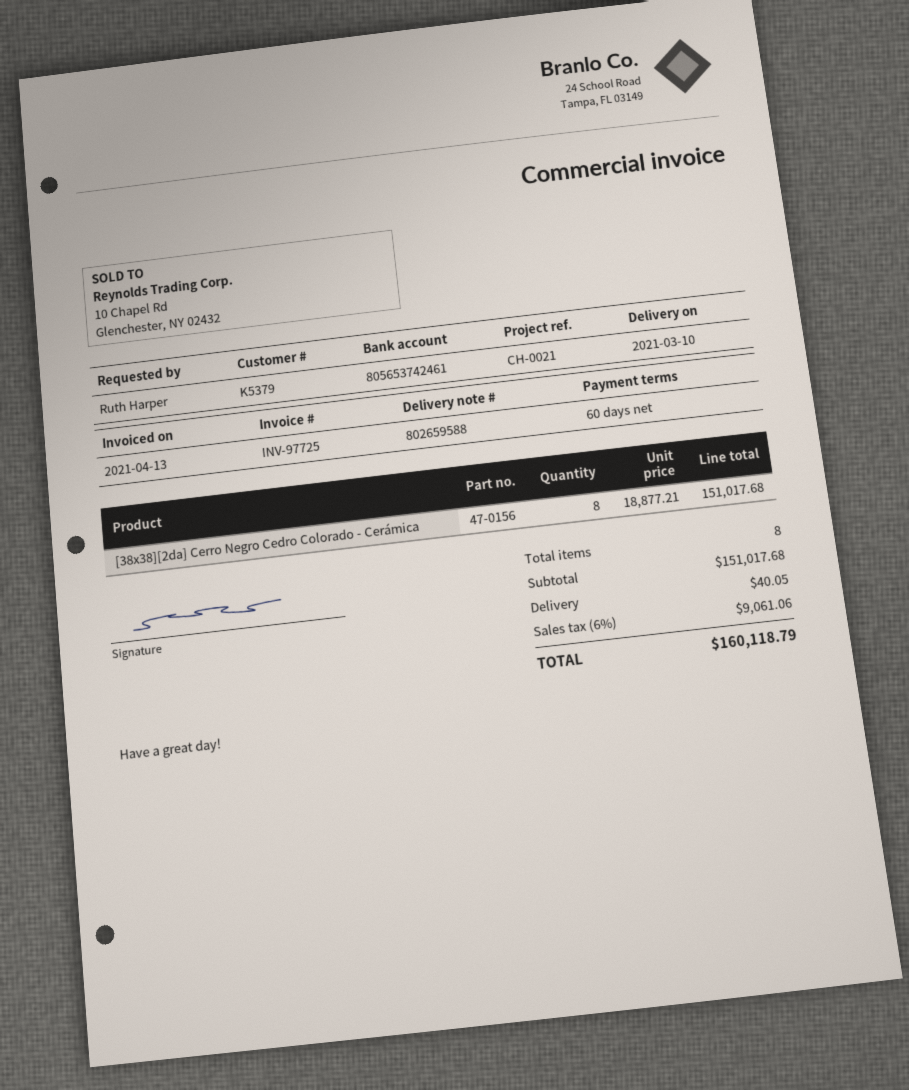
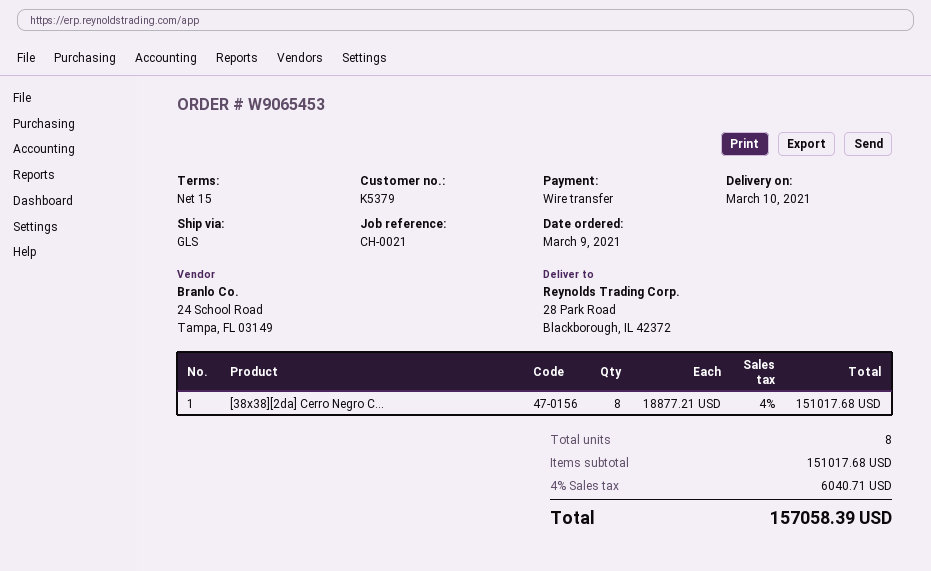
payment terms: 60 days -> 15 days
shipping: 40.05 -> none
tax: 6% = 9061.06 -> 4% = 6040.71
total: 160118.79 -> 157058.39

